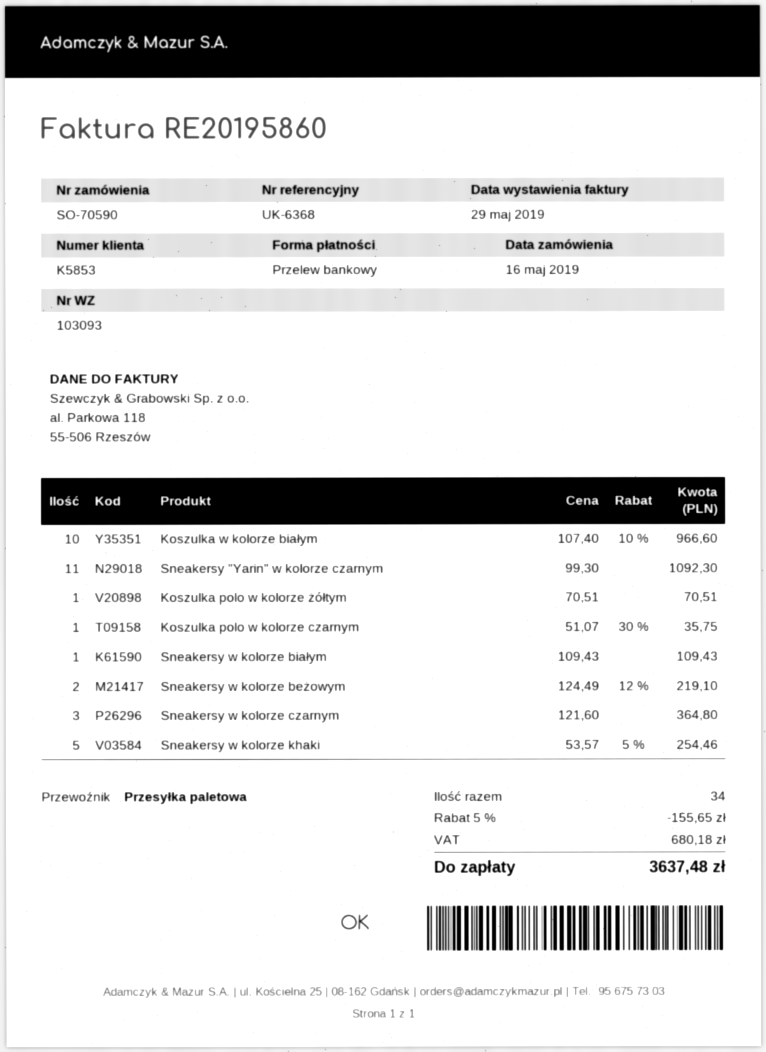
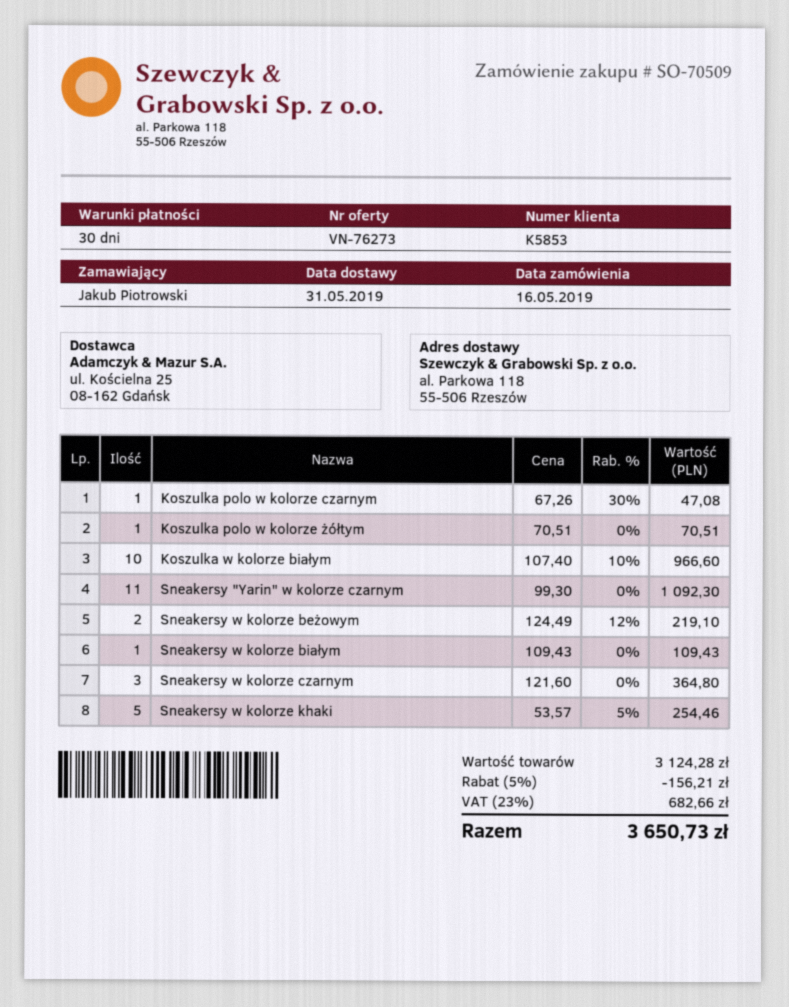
order number: SO-70590 -> SO-70509
Koszulka polo w kolorze czarnym: 1 x 51.07 - 30% = 35.75 -> 1 x 67.26 - 30% = 47.08
discount: 5% = 155.65 -> 5% = 156.21
tax: 680.18 -> 682.66
total: 3637.48 -> 3650.73

